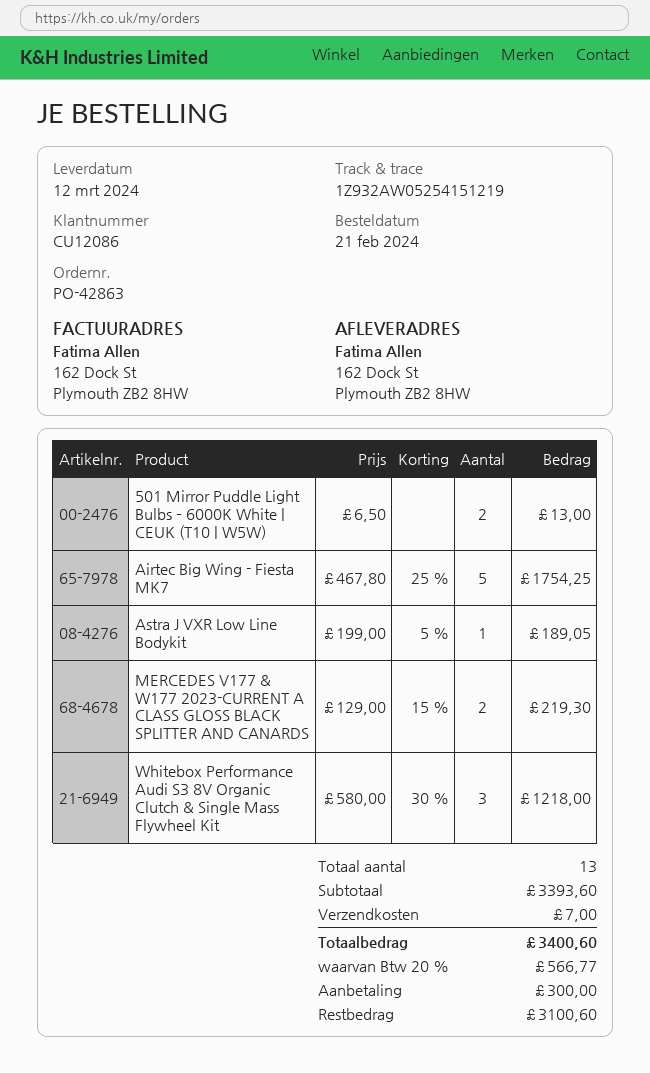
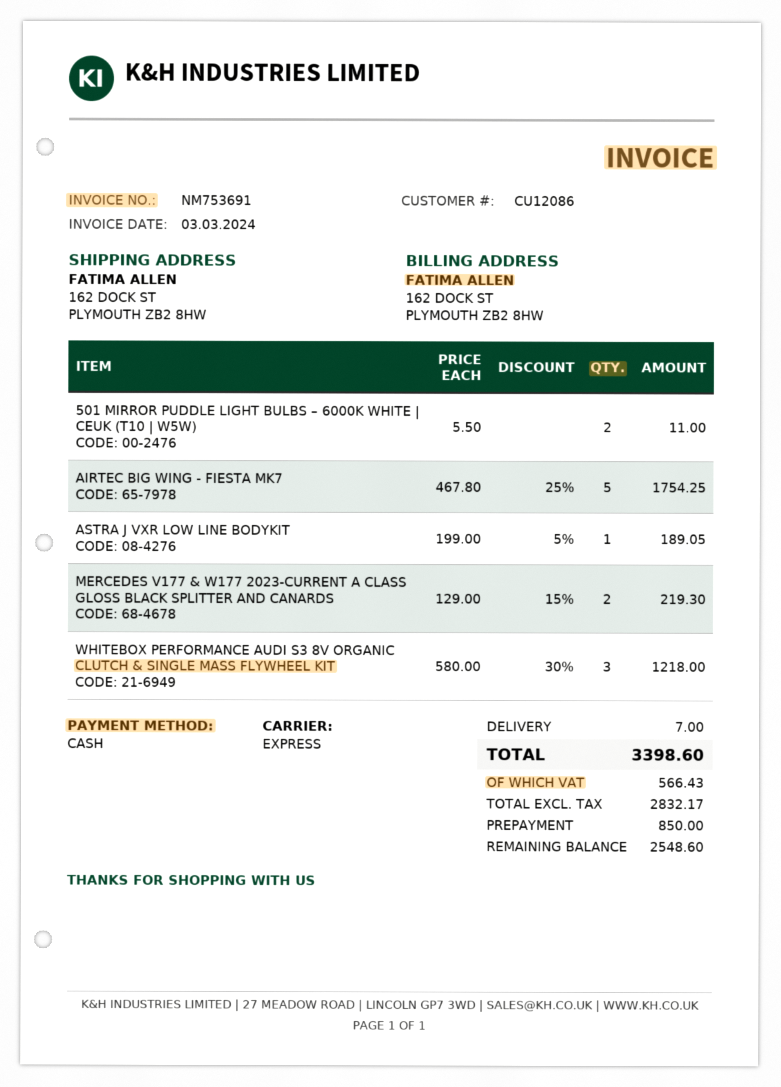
501 Mirror Puddle Light Bulbs – 6000K White | CEUK (T10 | W5W): 2 x 6.50 = 13.00 -> 2 x 5.50 = 11.00
tax: 566.77 -> 566.43
total: 3400.60 -> 3398.60
deposit: 300.00 -> 850.00
balance: 3100.60 -> 2548.60

